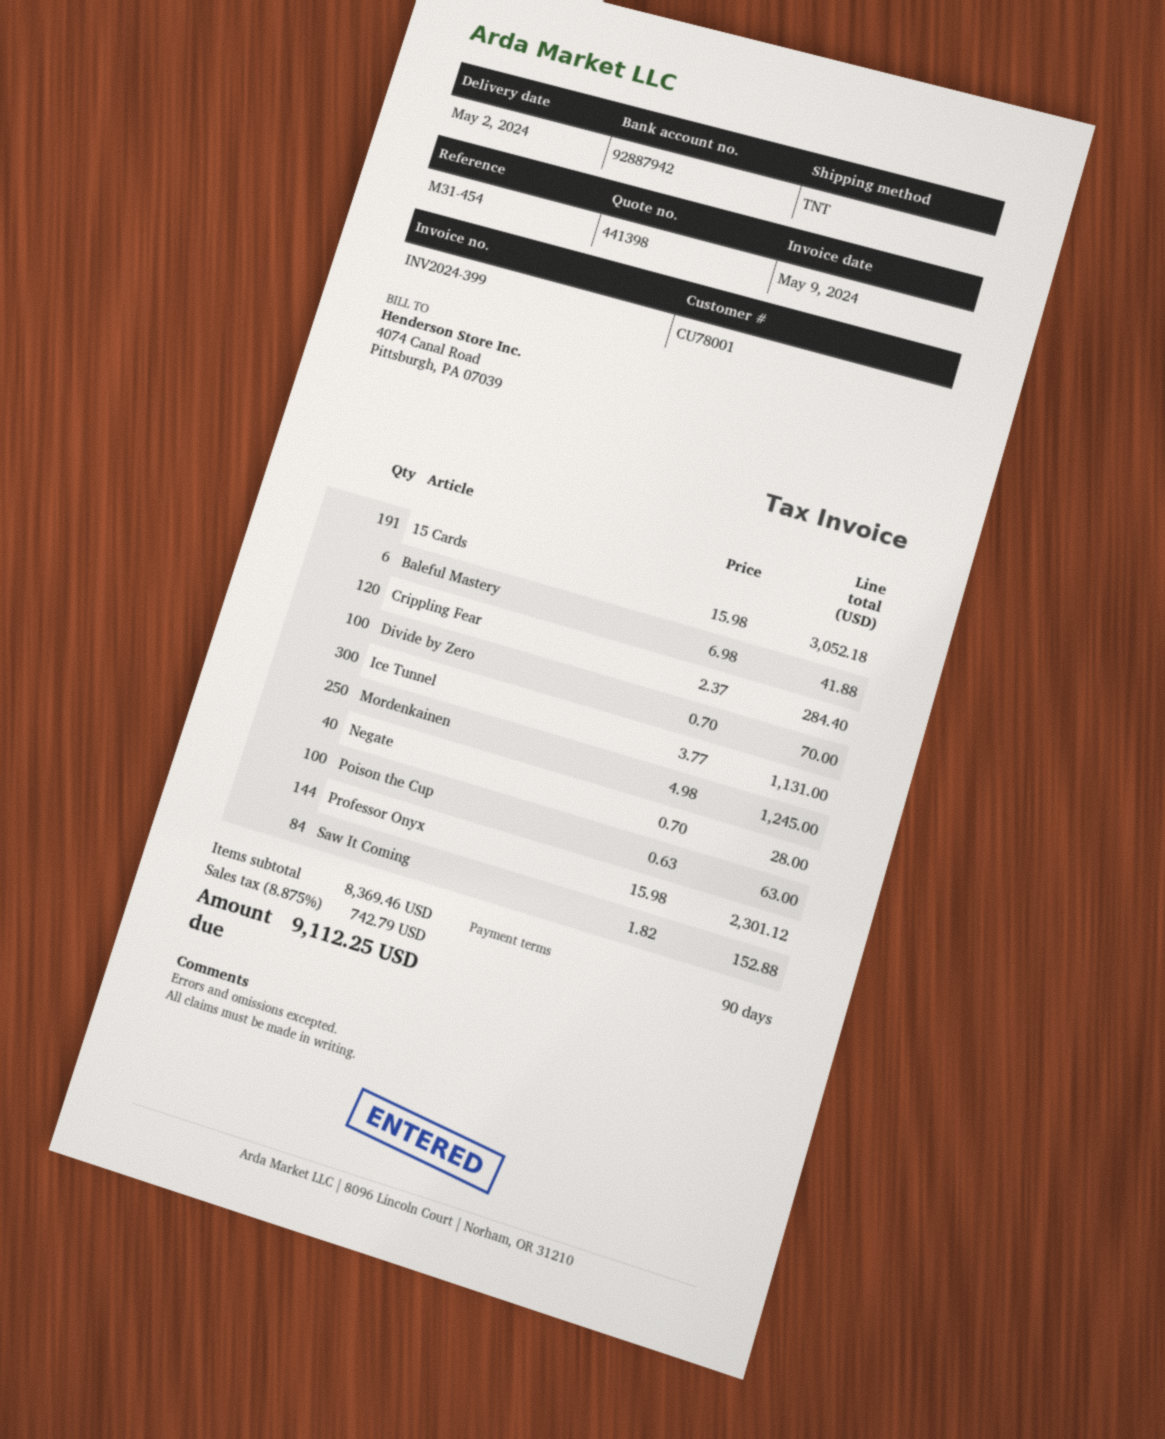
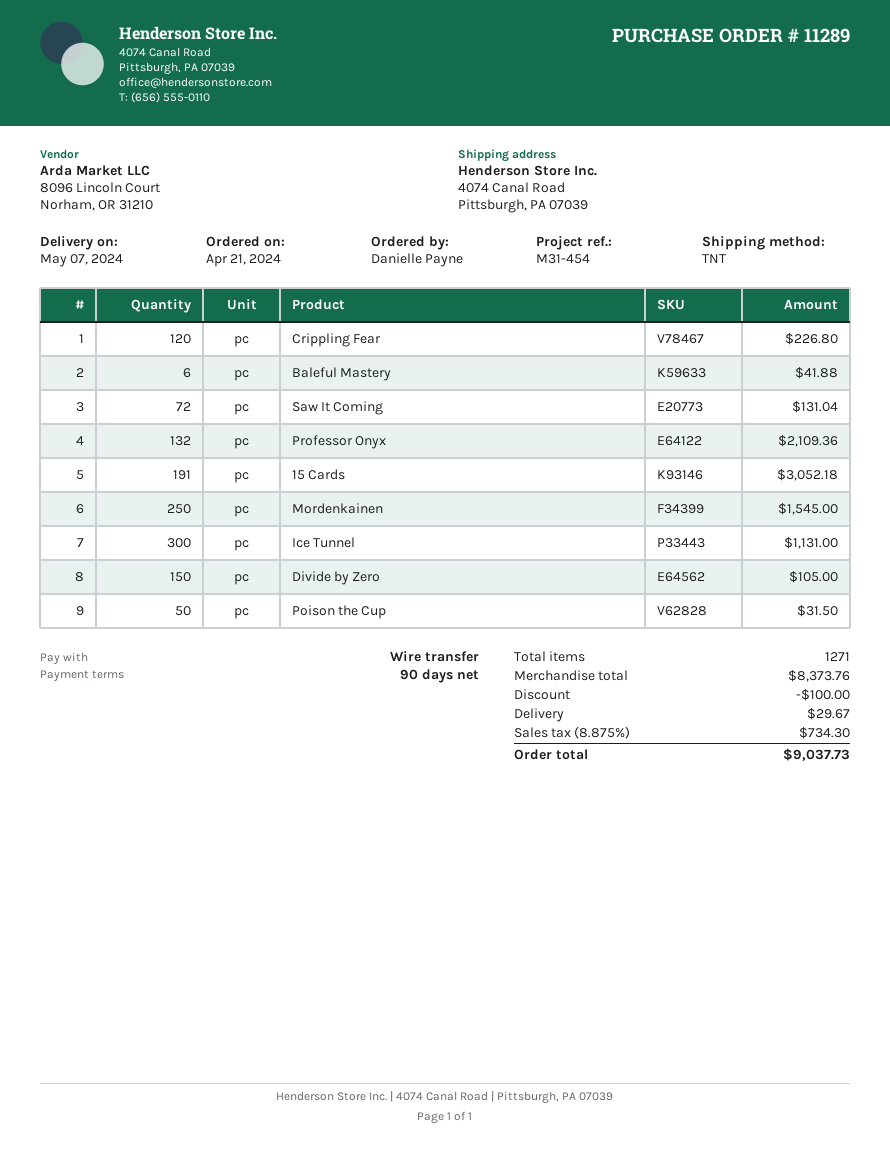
delivery date: 2024-05-02 -> 2024-05-07
Crippling Fear: 120 for 284.40 -> 120 for 226.80
Divide by Zero: 100 for 70.00 -> 150 for 105.00
Mordenkainen: 250 for 1245.00 -> 250 for 1545.00
Negate: 40 for 28.00 -> none
Poison the Cup: 100 for 63.00 -> 50 for 31.50
Professor Onyx: 144 for 2301.12 -> 132 for 2109.36
Saw It Coming: 84 for 152.88 -> 72 for 131.04
subtotal: 8369.46 -> 8373.76
discount: none -> 100.00
shipping: none -> 29.67
tax: 8.875% = 742.79 -> 8.875% = 734.30
total: 9112.25 -> 9037.73

